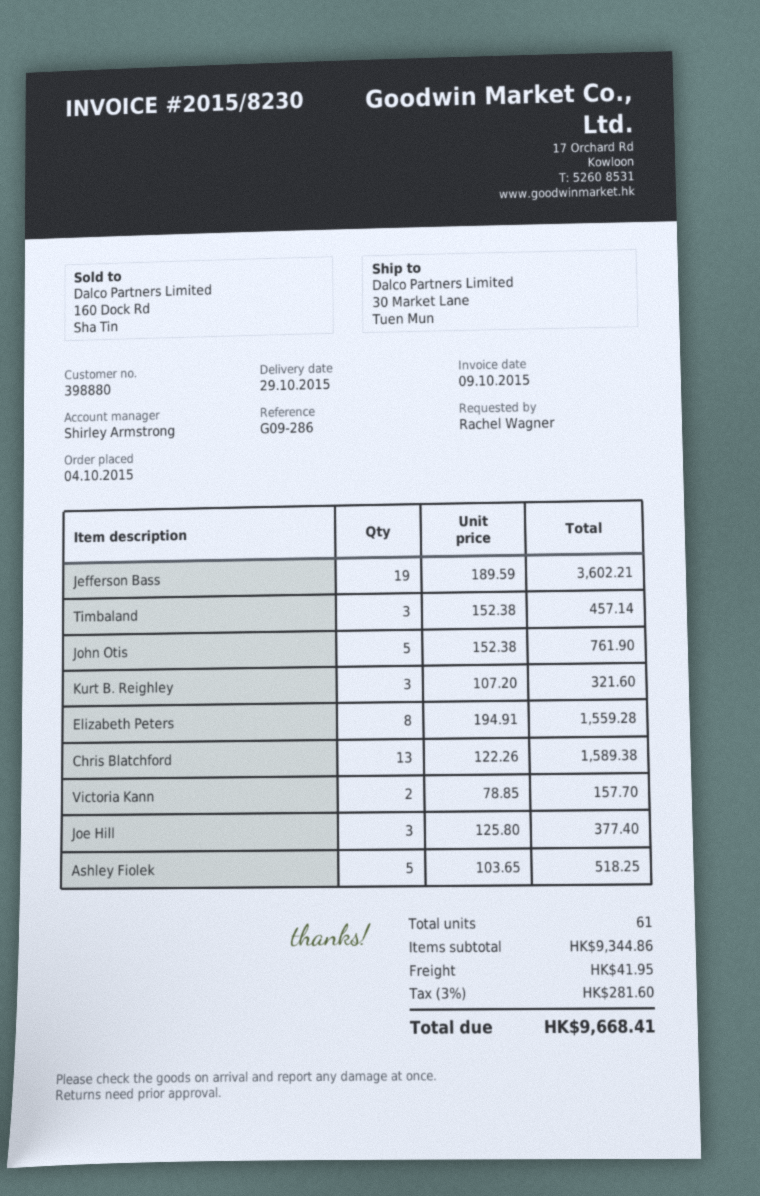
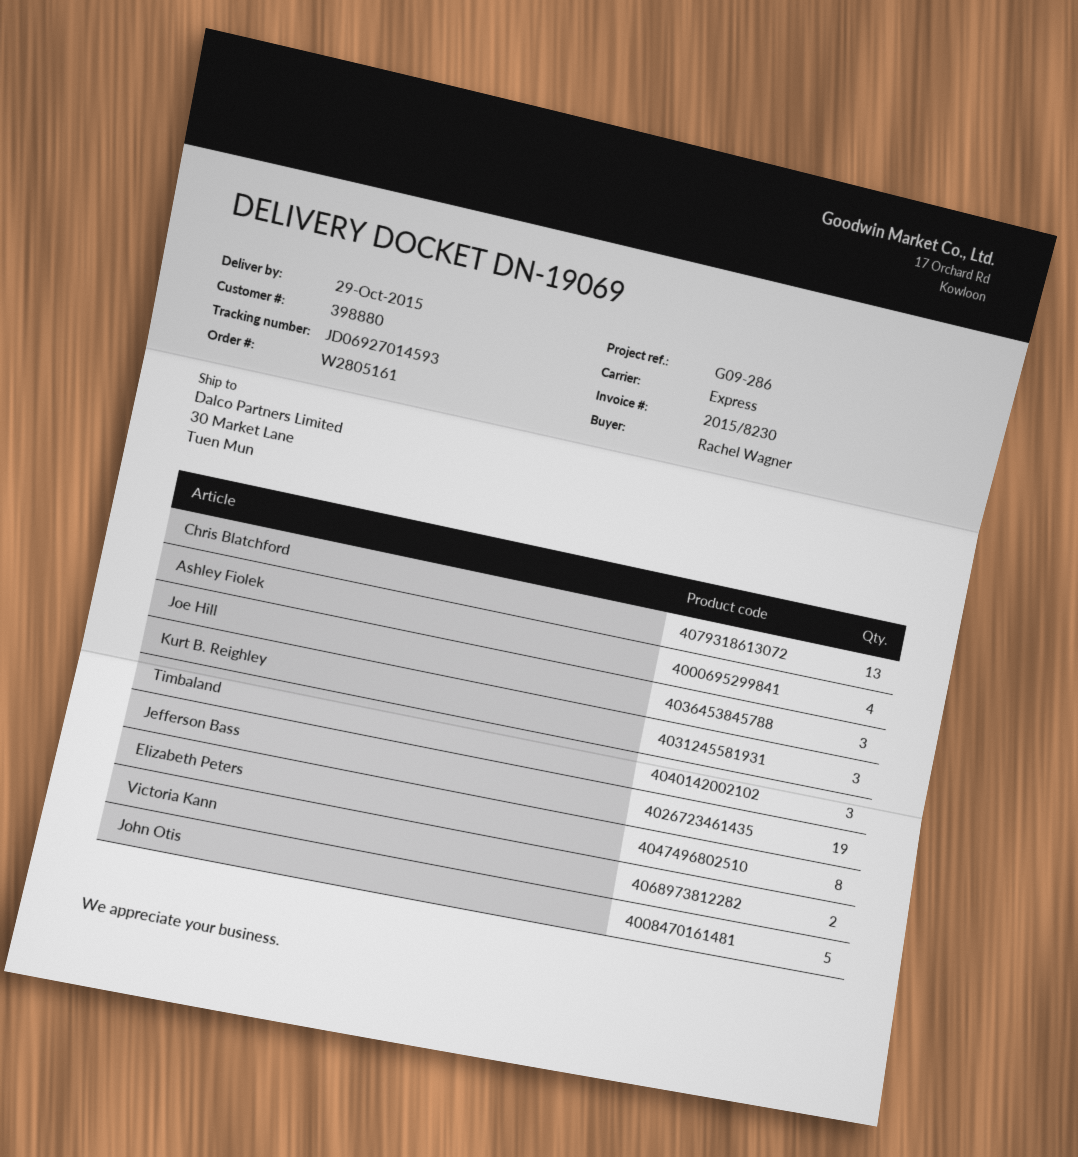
Ashley Fiolek: 5 -> 4

